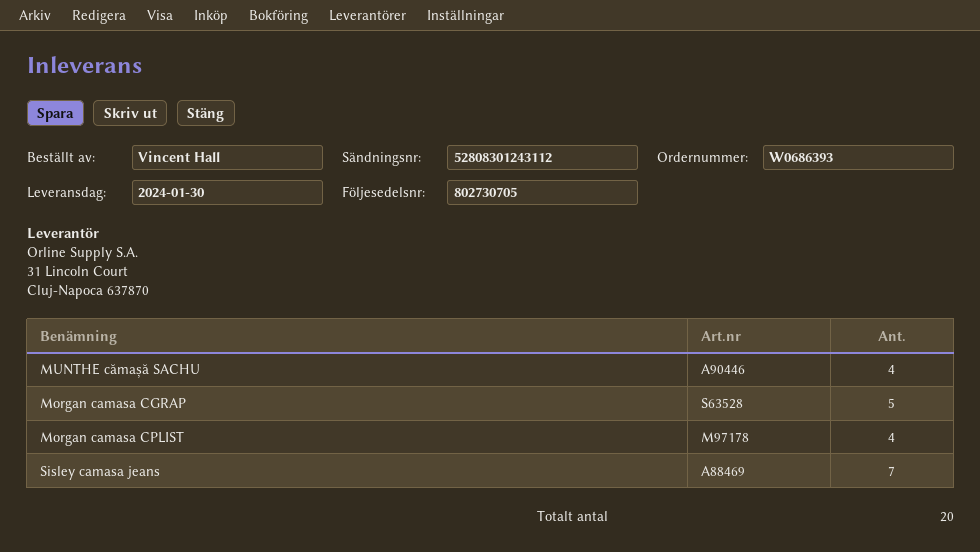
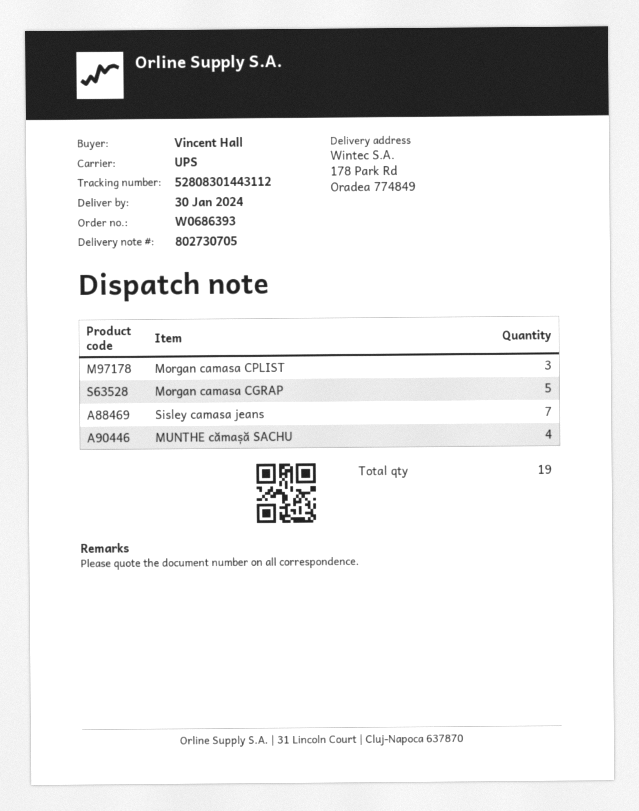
tracking number: 52808301243112 -> 52808301443112
Morgan camasa CPLIST: 4 -> 3
total quantity: 20 -> 19

